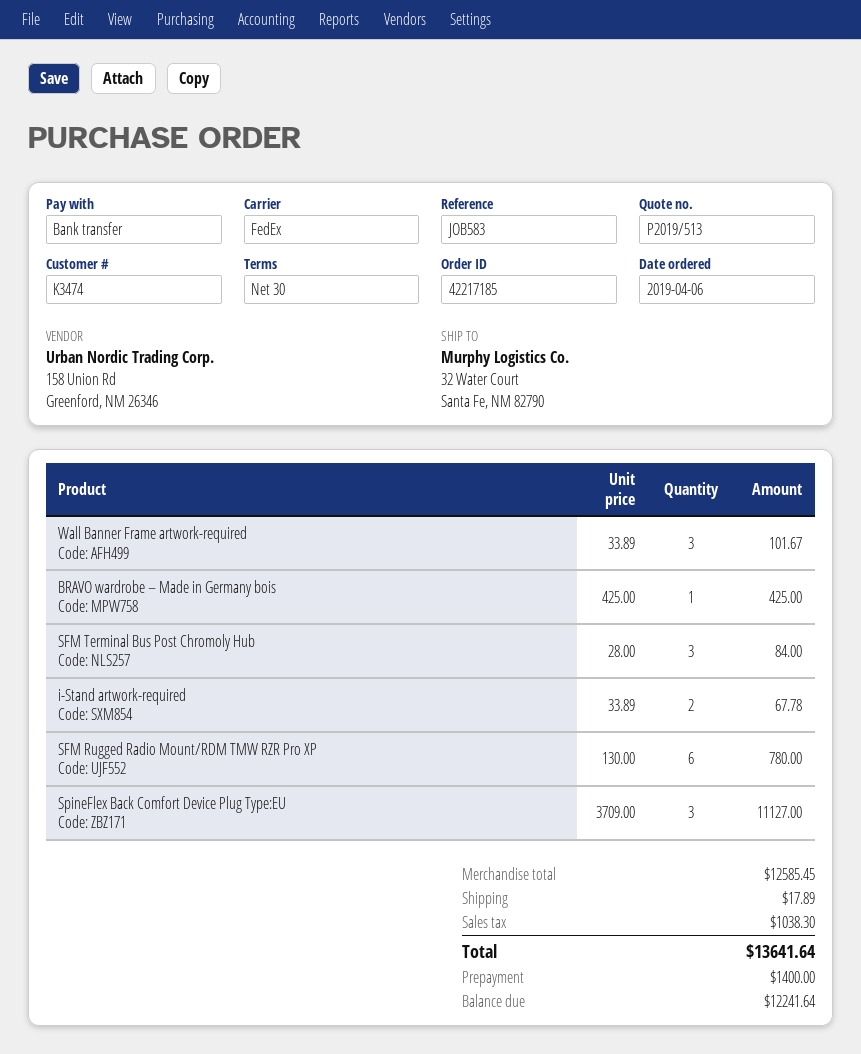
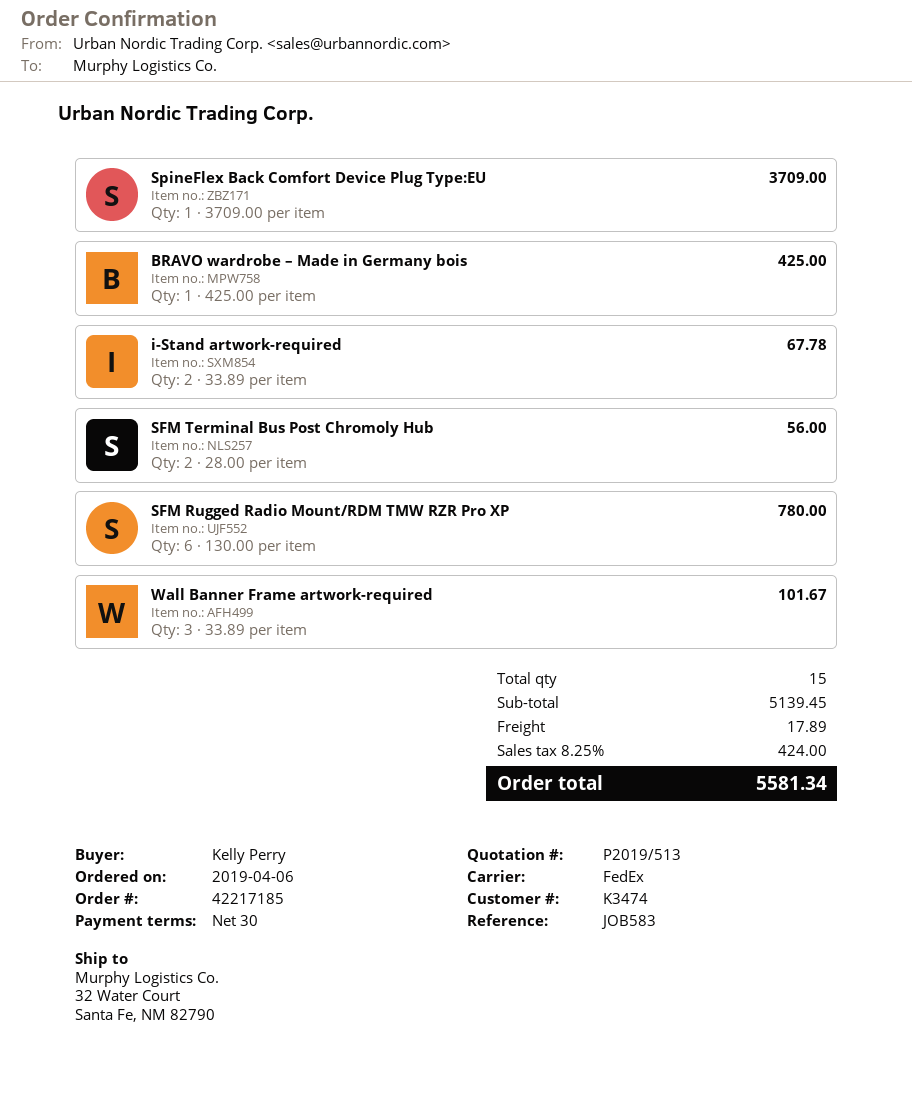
SFM Terminal Bus Post Chromoly Hub: 3 x 28.00 = 84.00 -> 2 x 28.00 = 56.00
SpineFlex Back Comfort Device Plug Type:EU: 3 x 3709.00 = 11127.00 -> 1 x 3709.00 = 3709.00
subtotal: 12585.45 -> 5139.45
tax: 1038.30 -> 424.00
total: 13641.64 -> 5581.34

